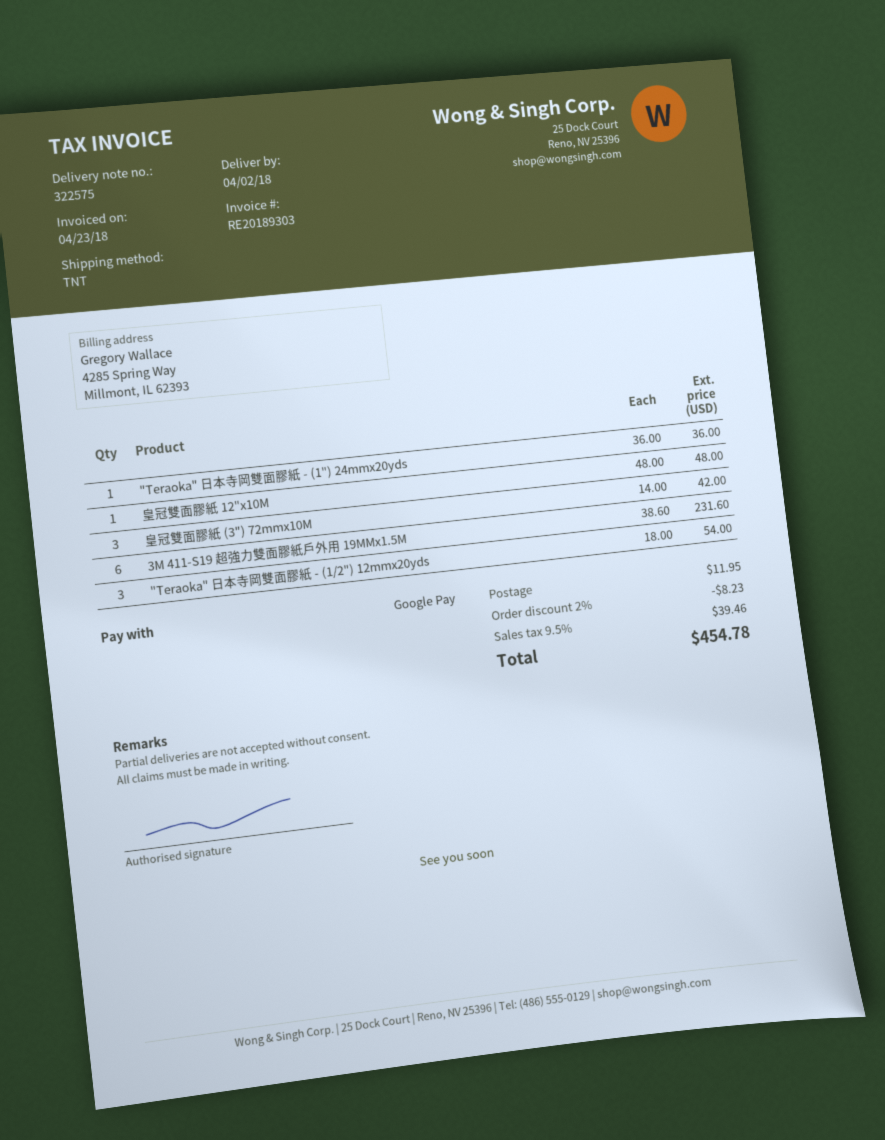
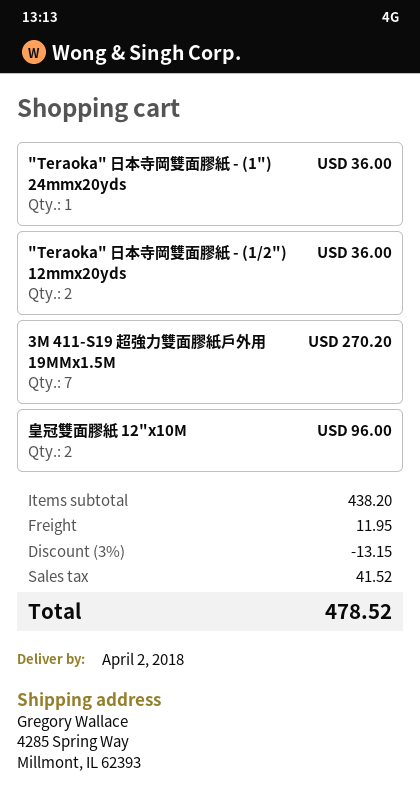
皇冠雙面膠紙 12"x10M: 1 for 48.00 -> 2 for 96.00
皇冠雙面膠紙 (3") 72mmx10M: 3 for 42.00 -> none
3M 411-S19 超強力雙面膠紙戶外用 19MMx1.5M: 6 for 231.60 -> 7 for 270.20
"Teraoka" 日本寺岡雙面膠紙 - (1/2") 12mmx20yds: 3 for 54.00 -> 2 for 36.00
discount: 2% = 8.23 -> 3% = 13.15
tax: 39.46 -> 41.52
total: 454.78 -> 478.52

